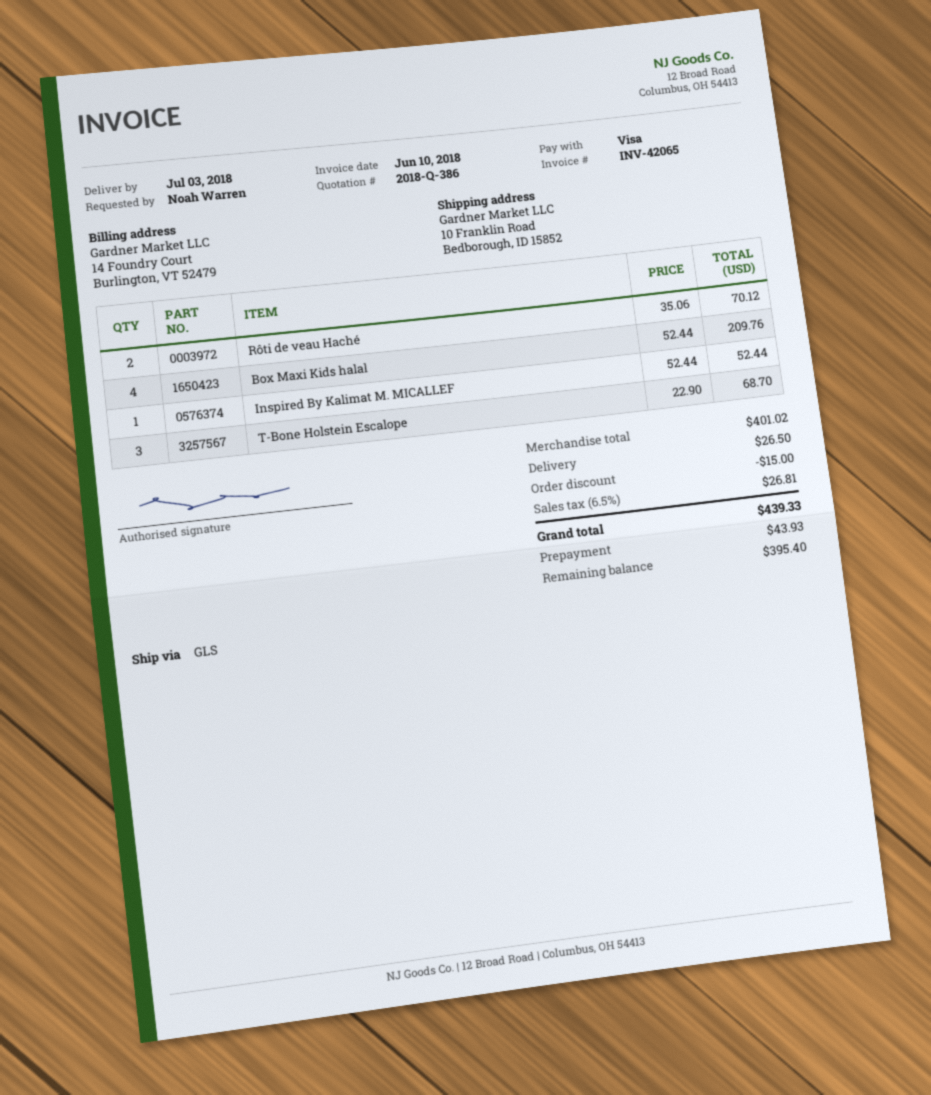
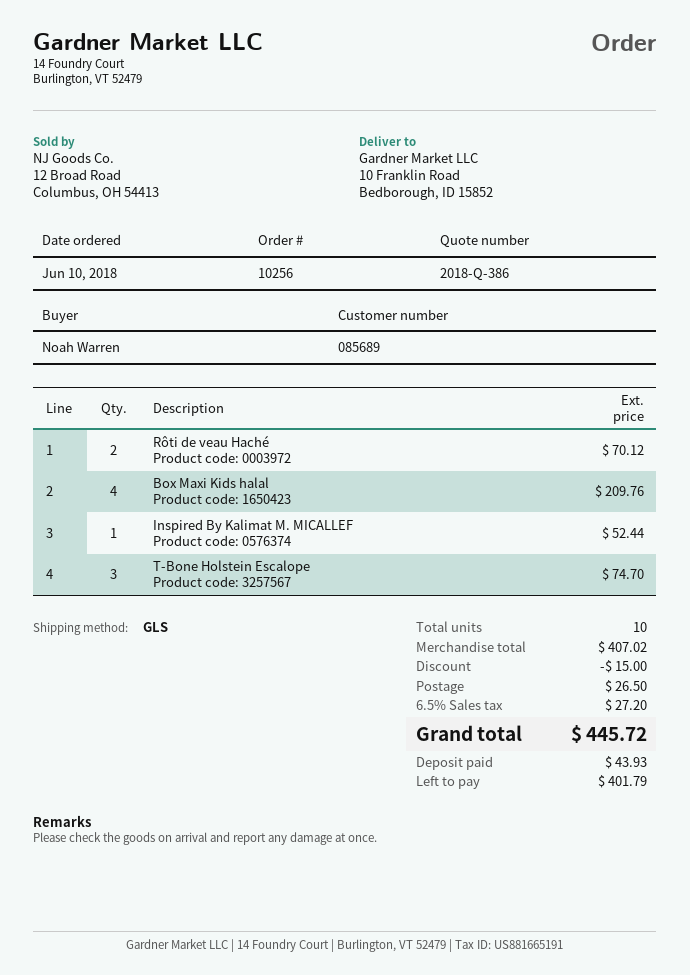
T-Bone Holstein Escalope: 3 for 68.70 -> 3 for 74.70
subtotal: 401.02 -> 407.02
tax: 6.5% = 26.81 -> 6.5% = 27.20
total: 439.33 -> 445.72
balance: 395.40 -> 401.79

